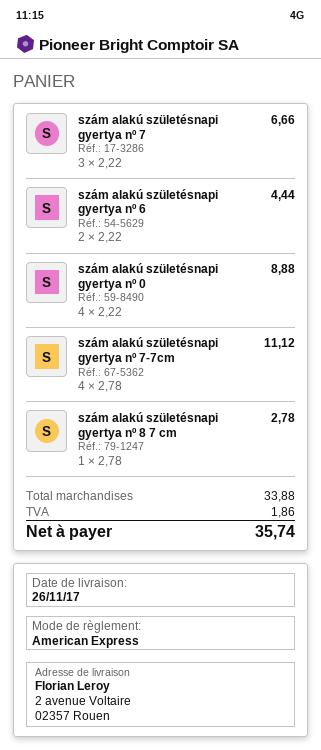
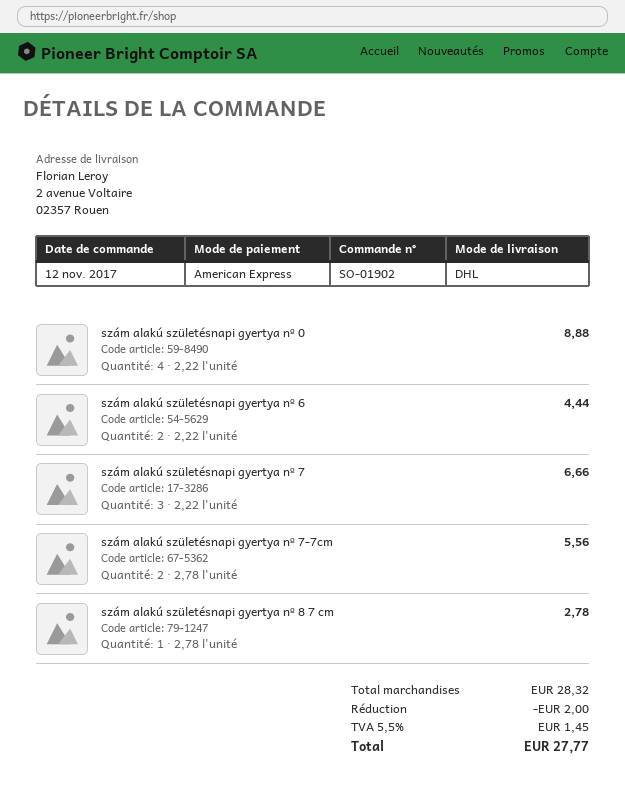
szám alakú születésnapi gyertya nº 7-7cm: 4 x 2.78 = 11.12 -> 2 x 2.78 = 5.56
subtotal: 33.88 -> 28.32
discount: none -> 2.00
tax: 1.86 -> 1.45
total: 35.74 -> 27.77

